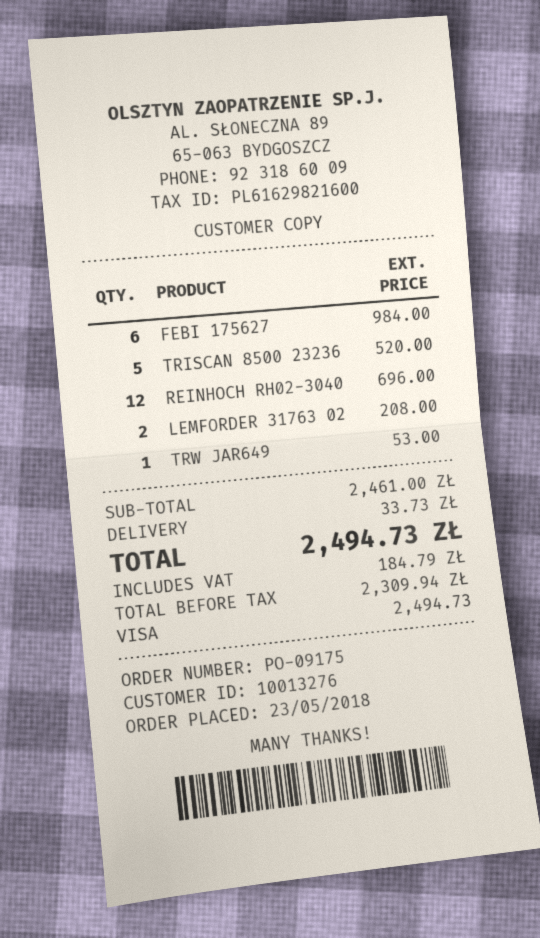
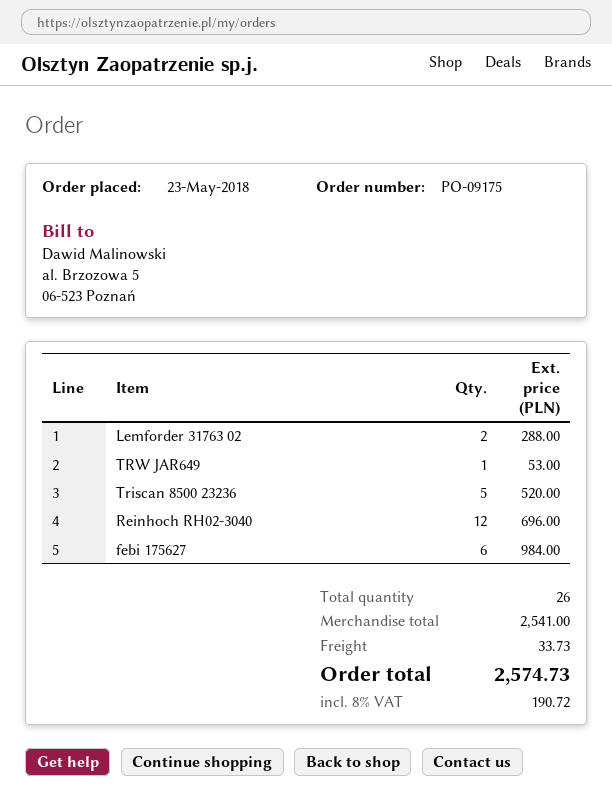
LEMFORDER 31763 02: 2 for 208.00 -> 2 for 288.00
subtotal: 2461.00 -> 2541.00
tax: 184.79 -> 190.72
total: 2494.73 -> 2574.73

